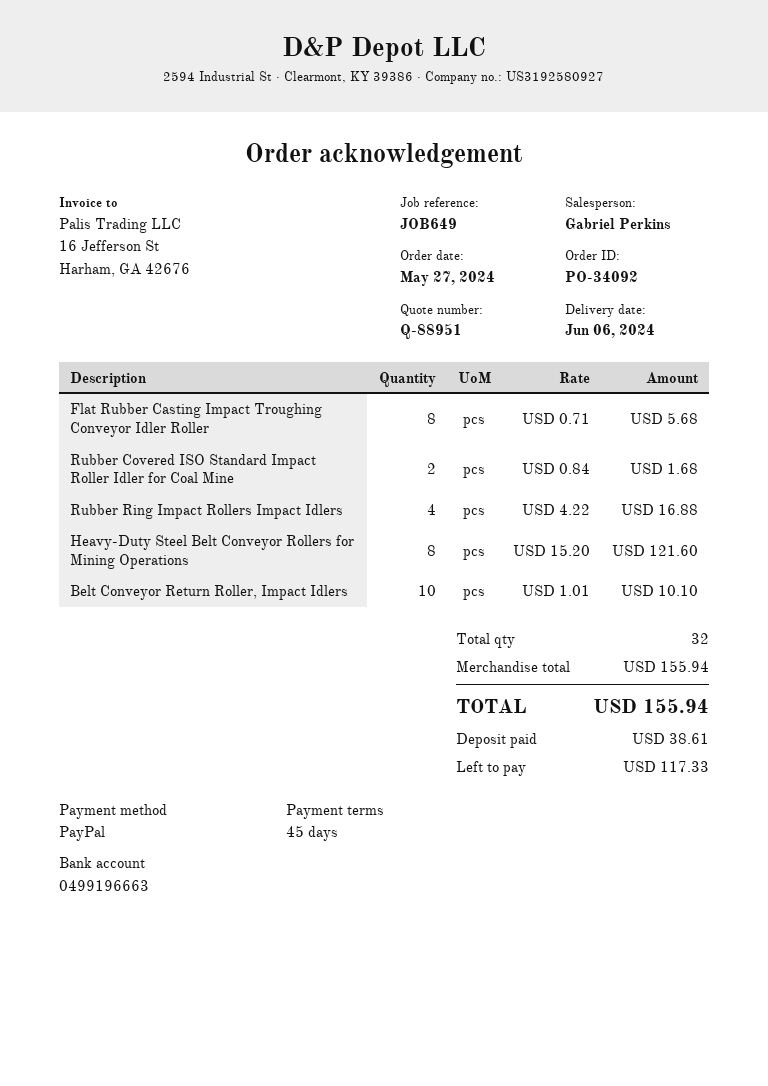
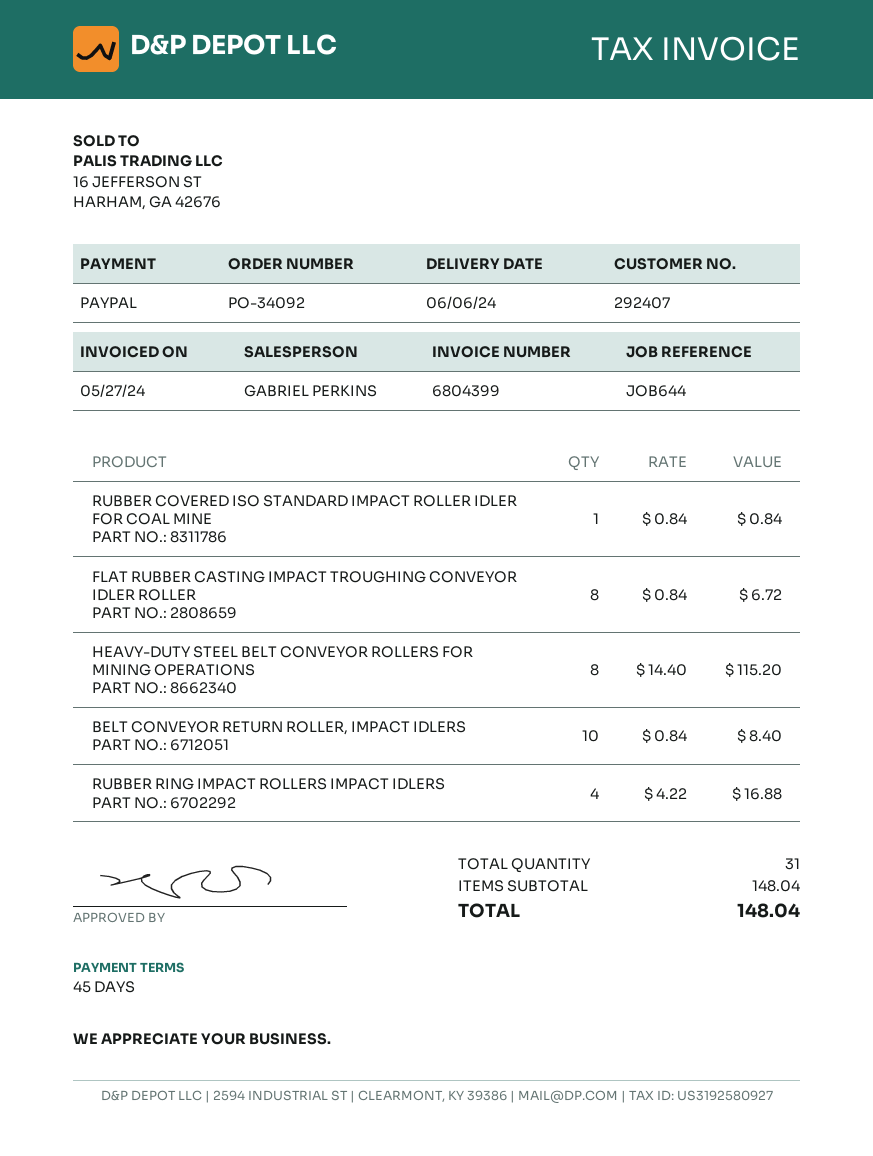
reference: JOB649 -> JOB644
Flat Rubber Casting Impact Troughing Conveyor Idler Roller: 8 x 0.71 = 5.68 -> 8 x 0.84 = 6.72
Rubber Covered ISO Standard Impact Roller Idler for Coal Mine: 2 x 0.84 = 1.68 -> 1 x 0.84 = 0.84
Heavy-Duty Steel Belt Conveyor Rollers for Mining Operations: 8 x 15.20 = 121.60 -> 8 x 14.40 = 115.20
Belt Conveyor Return Roller, Impact Idlers: 10 x 1.01 = 10.10 -> 10 x 0.84 = 8.40
total quantity: 32 -> 31
subtotal: 155.94 -> 148.04
total: 155.94 -> 148.04

